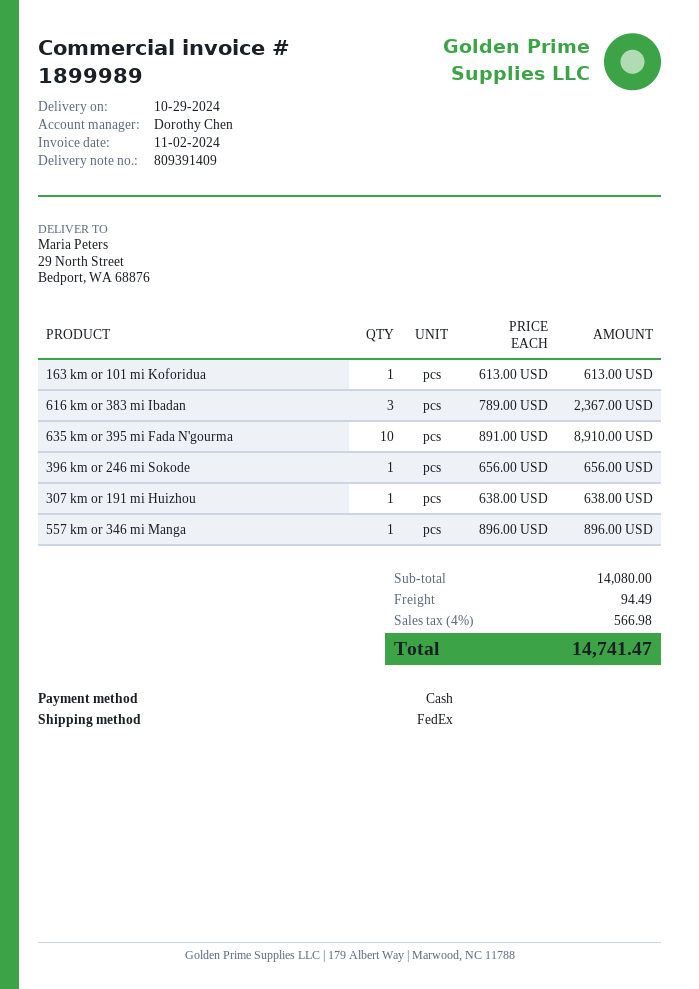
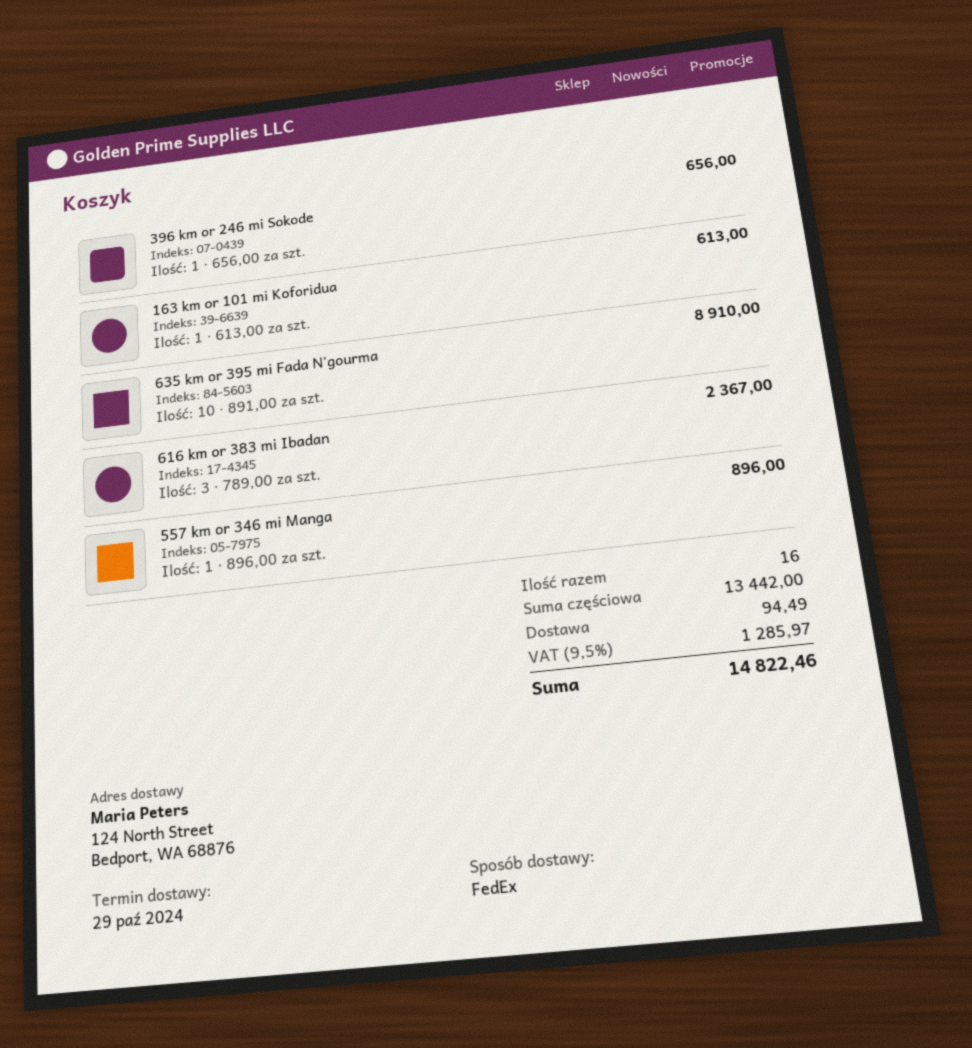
ship to: 29 North Street, Bedport, WA 68876 -> 124 North Street, Bedport, WA 68876
307 km or 191 mi Huizhou: 1 x 638.00 = 638.00 -> none
subtotal: 14080.00 -> 13442.00
tax: 4% = 566.98 -> 9.5% = 1285.97
total: 14741.47 -> 14822.46

